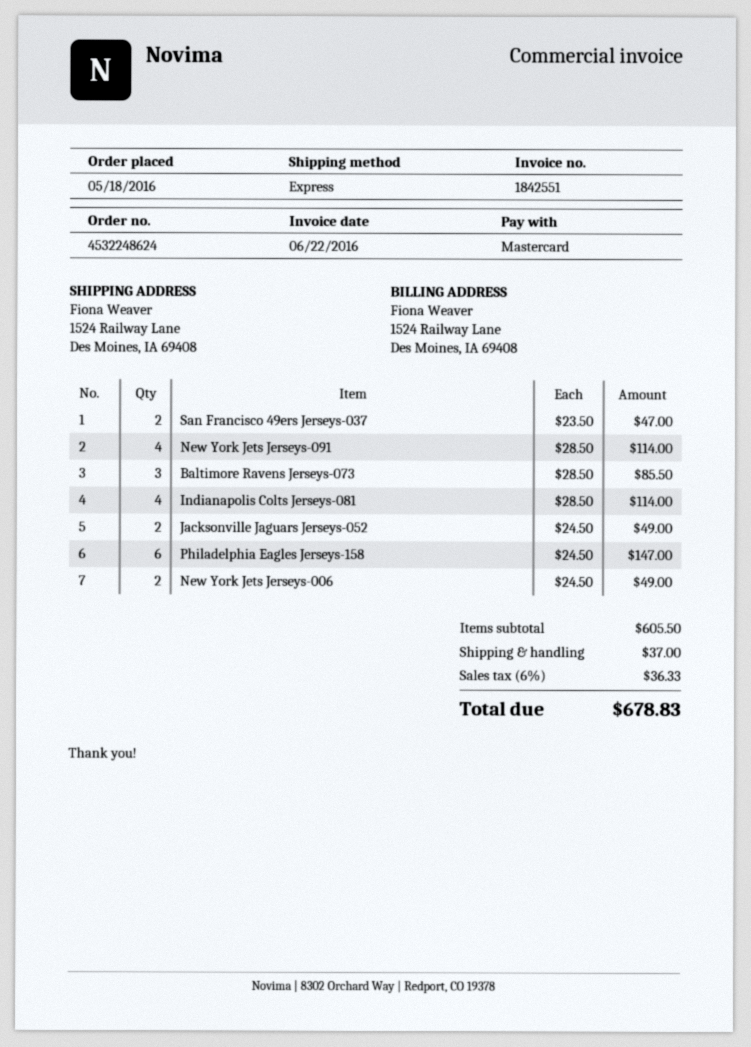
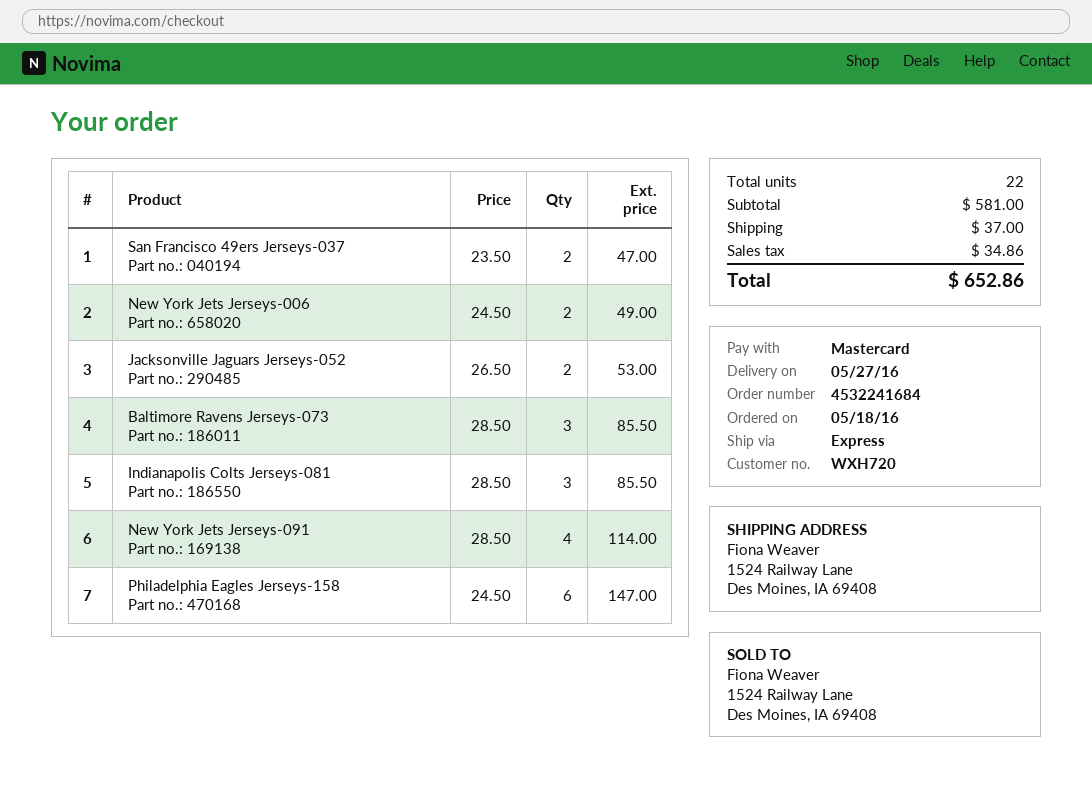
order number: 4532248624 -> 4532241684
Indianapolis Colts Jerseys-081: 4 x 28.50 = 114.00 -> 3 x 28.50 = 85.50
Jacksonville Jaguars Jerseys-052: 2 x 24.50 = 49.00 -> 2 x 26.50 = 53.00
subtotal: 605.50 -> 581.00
tax: 36.33 -> 34.86
total: 678.83 -> 652.86

